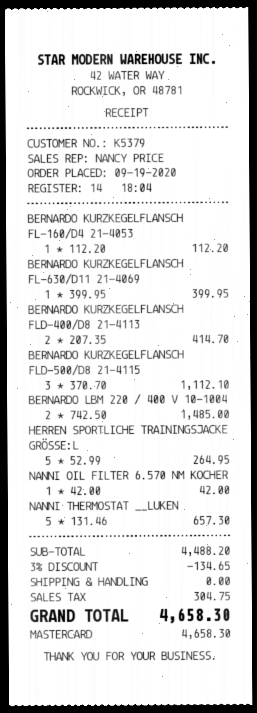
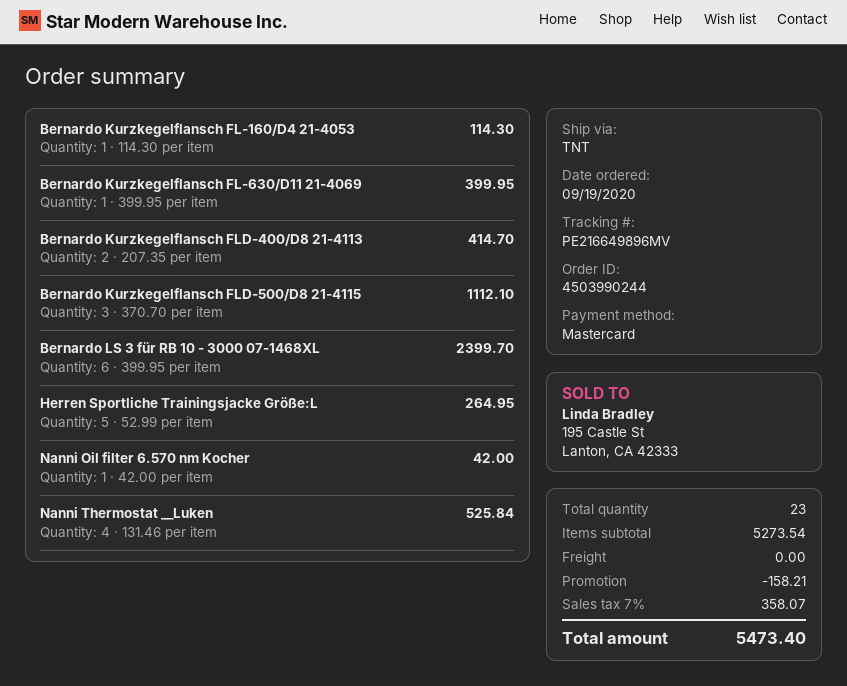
BERNARDO KURZKEGELFLANSCH FL-160/D4 21-4053: 1 x 112.20 = 112.20 -> 1 x 114.30 = 114.30
BERNARDO LBM 220 / 400 V 10-1004: 2 x 742.50 = 1485.00 -> none
NANNI THERMOSTAT __LUKEN: 5 x 131.46 = 657.30 -> 4 x 131.46 = 525.84
Bernardo LS 3 für RB 10 - 3000 07-1468XL: none -> 6 x 399.95 = 2399.70
subtotal: 4488.20 -> 5273.54
discount: 134.65 -> 158.21
tax: 304.75 -> 358.07
total: 4658.30 -> 5473.40

